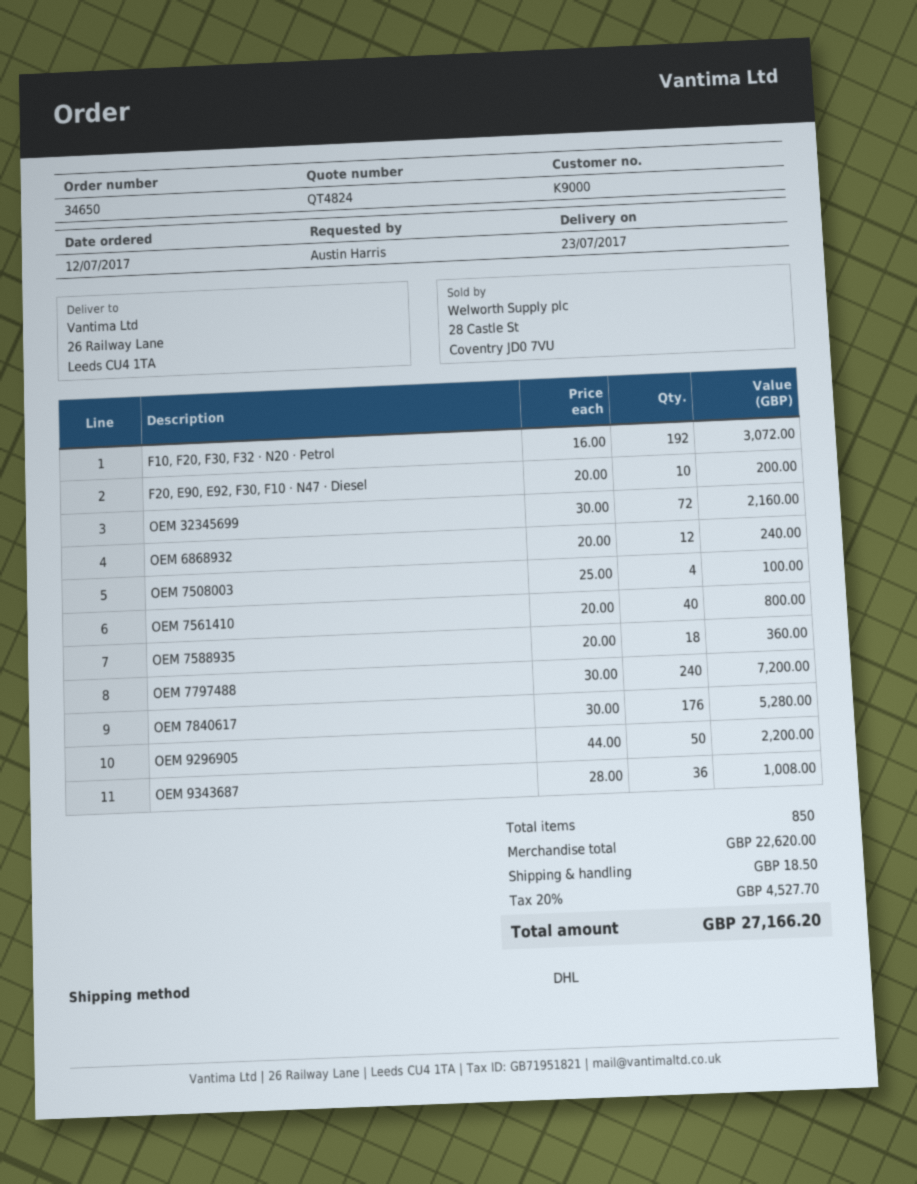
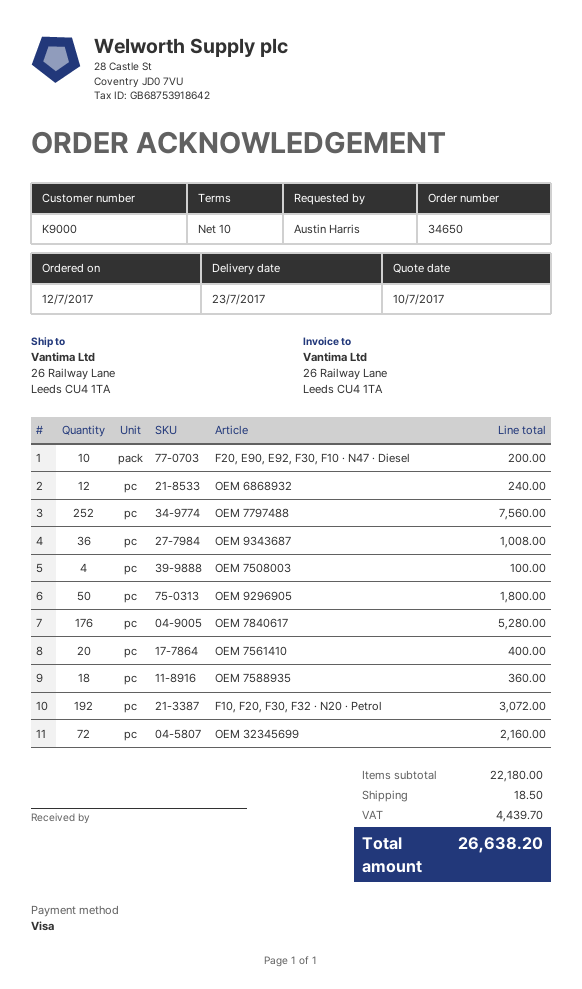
OEM 7561410: 40 for 800.00 -> 20 for 400.00
OEM 7797488: 240 for 7200.00 -> 252 for 7560.00
OEM 9296905: 50 for 2200.00 -> 50 for 1800.00
subtotal: 22620.00 -> 22180.00
tax: 4527.70 -> 4439.70
total: 27166.20 -> 26638.20

